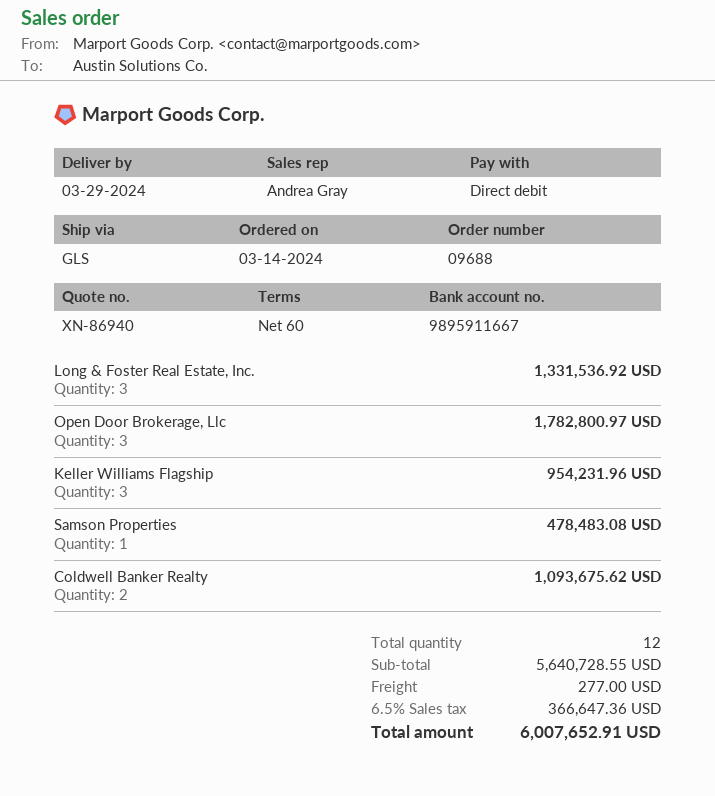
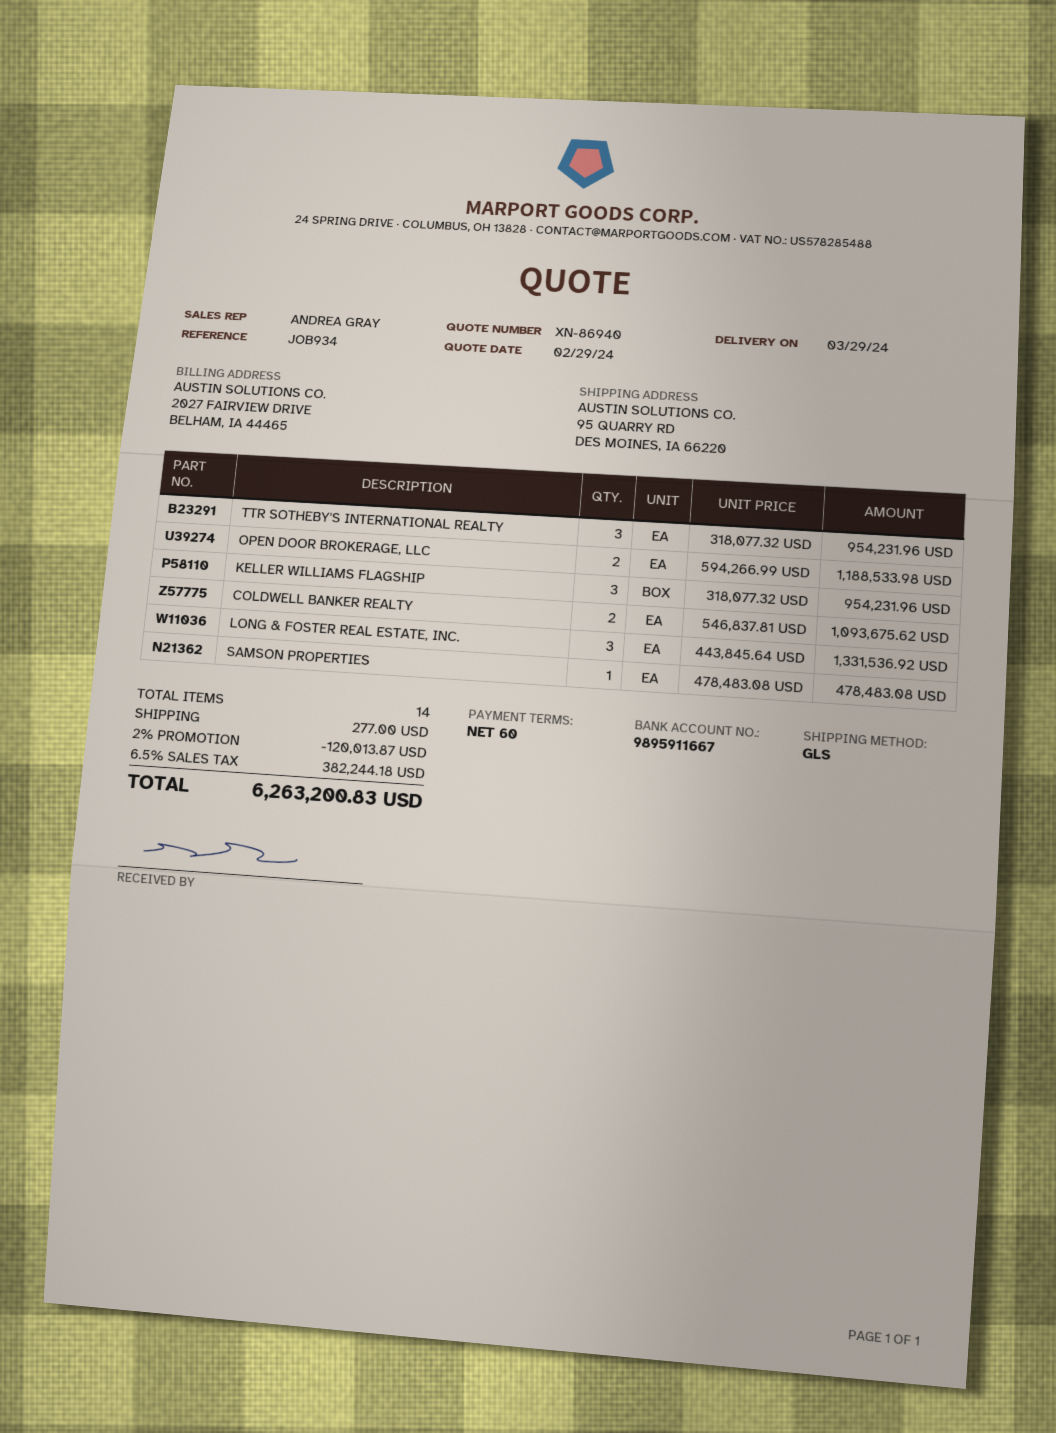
Open Door Brokerage, Llc: 3 for 1782800.97 -> 2 for 1188533.98
TTR SOTHEBY'S INTERNATIONAL REALTY: none -> 3 for 954231.96
total quantity: 12 -> 14
discount: none -> 2% = 120013.87
tax: 6.5% = 366647.36 -> 6.5% = 382244.18
total: 6007652.91 -> 6263200.83

